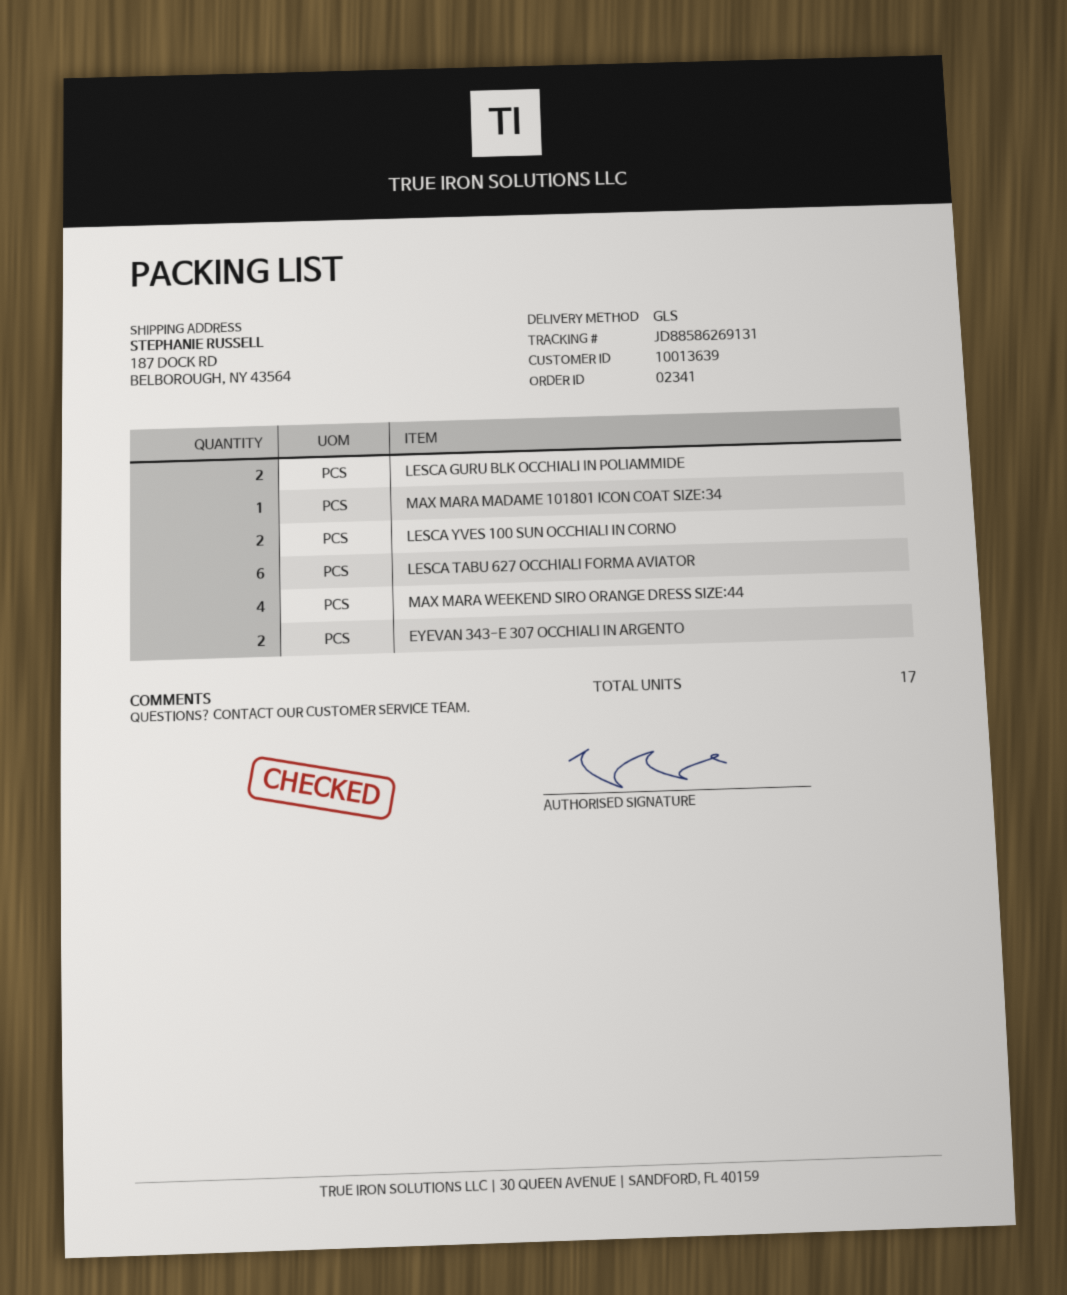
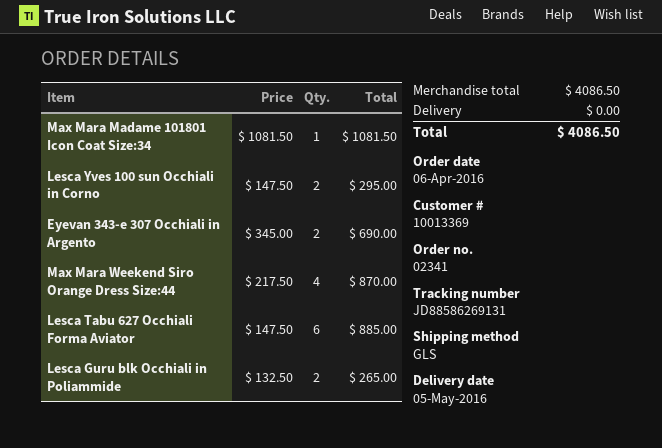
customer number: 10013639 -> 10013369

